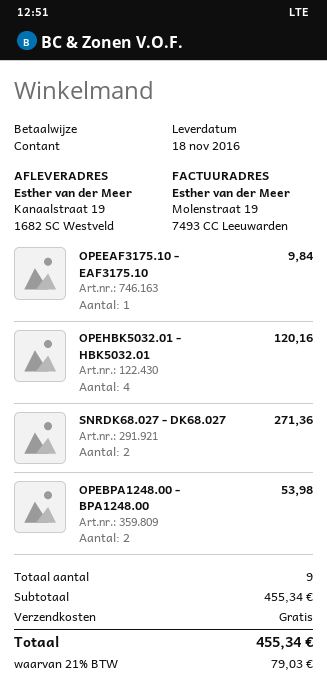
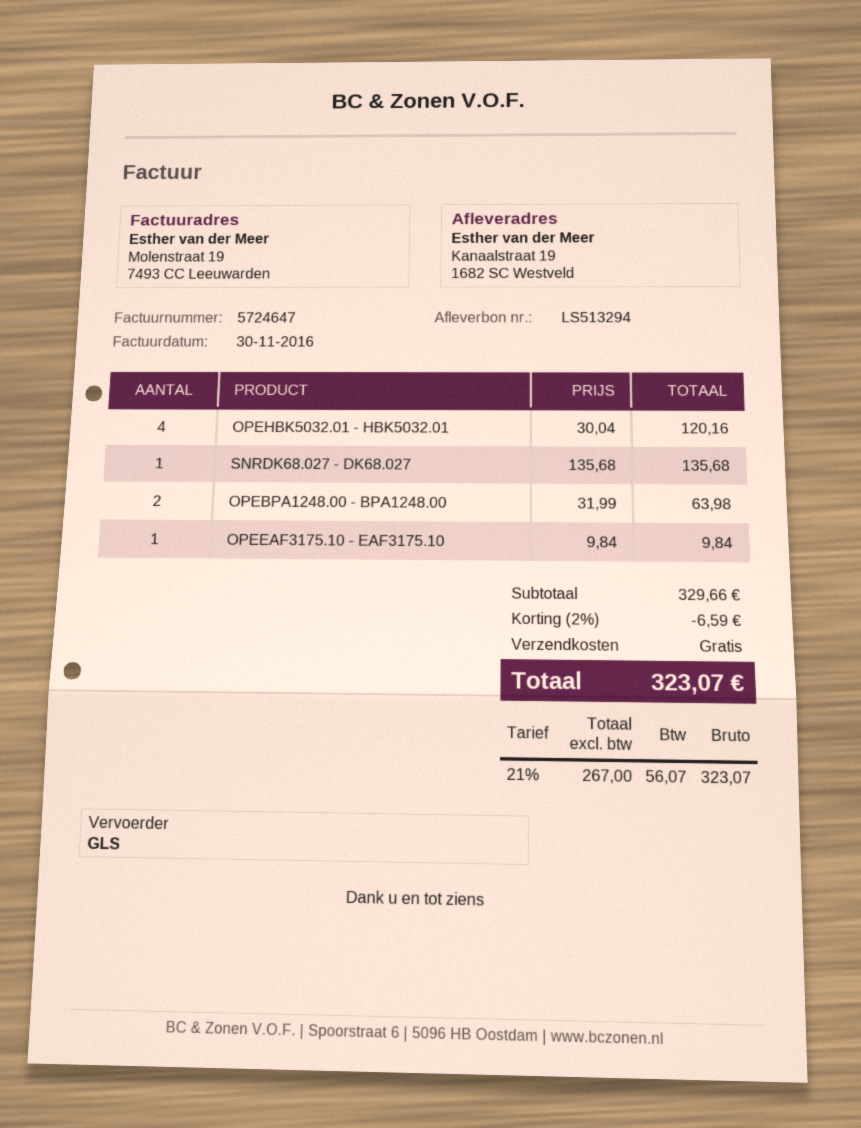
SNRDK68.027 - DK68.027: 2 for 271.36 -> 1 for 135.68
OPEBPA1248.00 - BPA1248.00: 2 for 53.98 -> 2 for 63.98
subtotal: 455.34 -> 329.66
discount: none -> 2% = 6.59
tax: 21% = 79.03 -> 21% = 56.07
total: 455.34 -> 323.07

